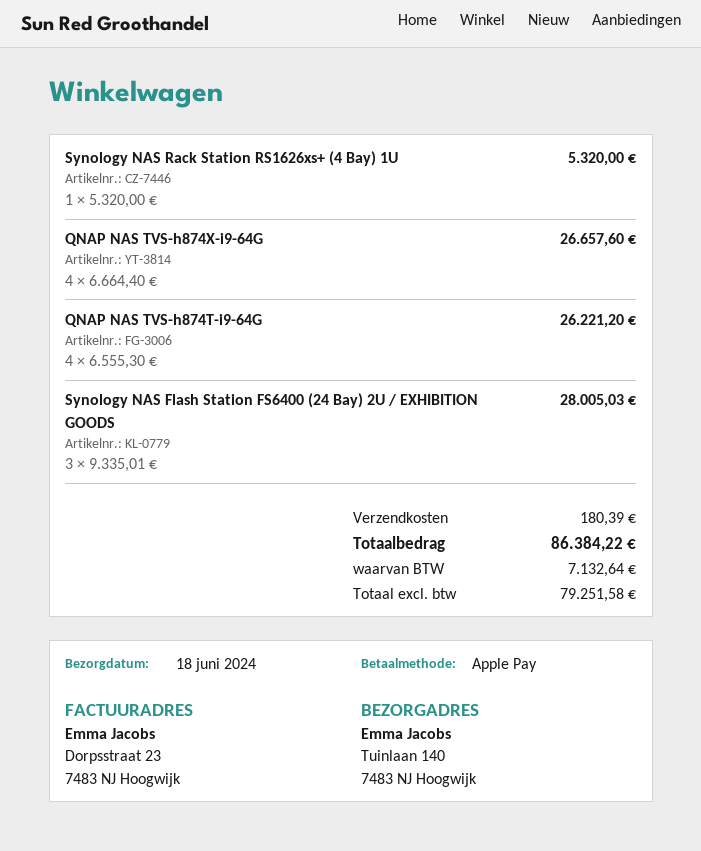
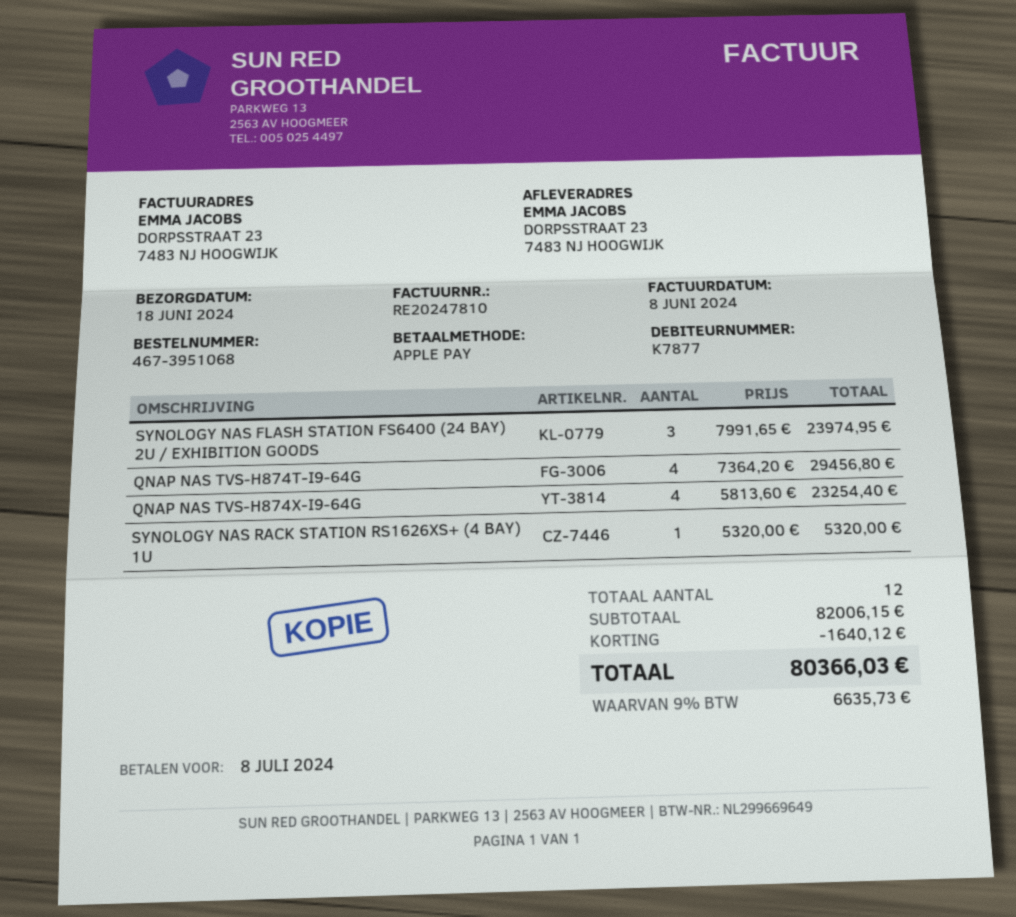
ship to: Tuinlaan 140, 7483 NJ Hoogwijk -> DORPSSTRAAT 23, 7483 NJ HOOGWIJK
QNAP NAS TVS-h874X-i9-64G: 4 x 6664.40 = 26657.60 -> 4 x 5813.60 = 23254.40
QNAP NAS TVS-h874T-i9-64G: 4 x 6555.30 = 26221.20 -> 4 x 7364.20 = 29456.80
Synology NAS Flash Station FS6400 (24 Bay) 2U / EXHIBITION GOODS: 3 x 9335.01 = 28005.03 -> 3 x 7991.65 = 23974.95
discount: none -> 1640.12
shipping: 180.39 -> none
tax: 7132.64 -> 6635.73
total: 86384.22 -> 80366.03

